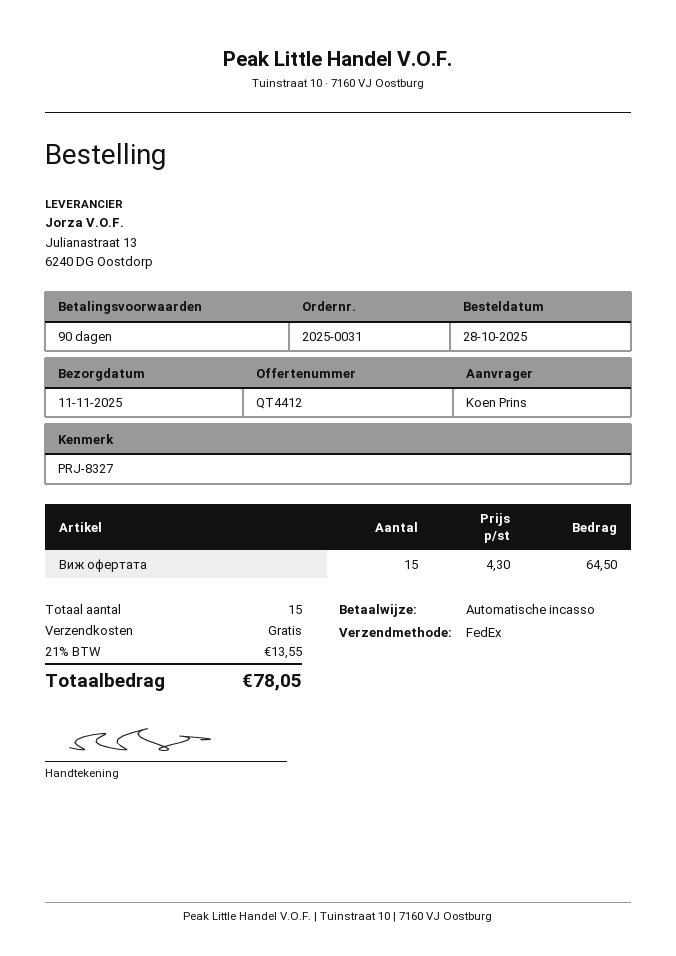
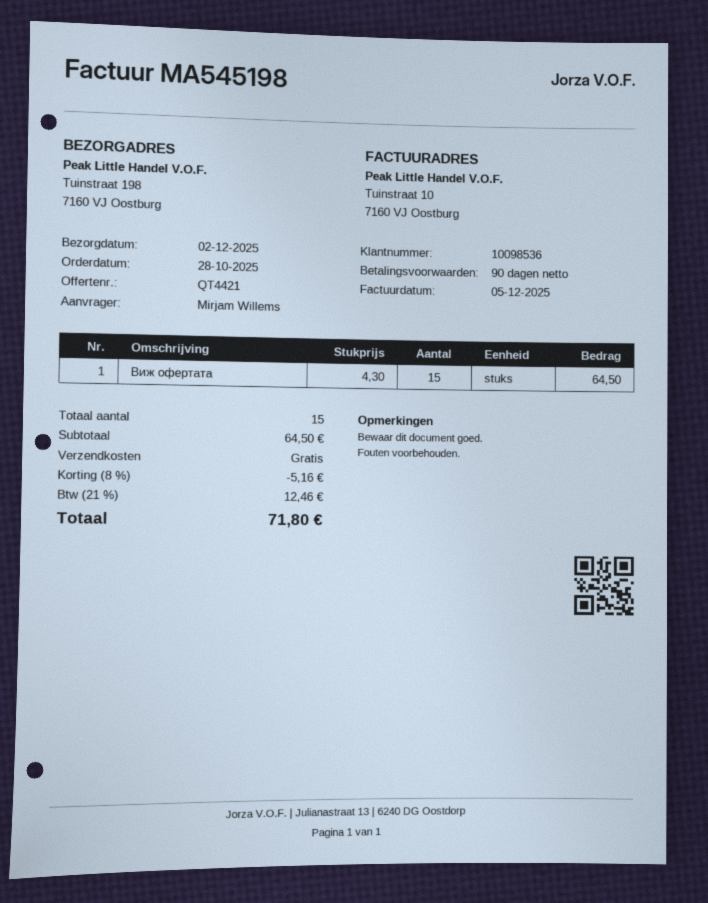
quote number: QT4412 -> QT4421
delivery date: 2025-11-11 -> 2025-12-02
ordered by: Koen Prins -> Mirjam Willems
discount: none -> 8% = 5.16
tax: 21% = 13.55 -> 21% = 12.46
total: 78.05 -> 71.80

